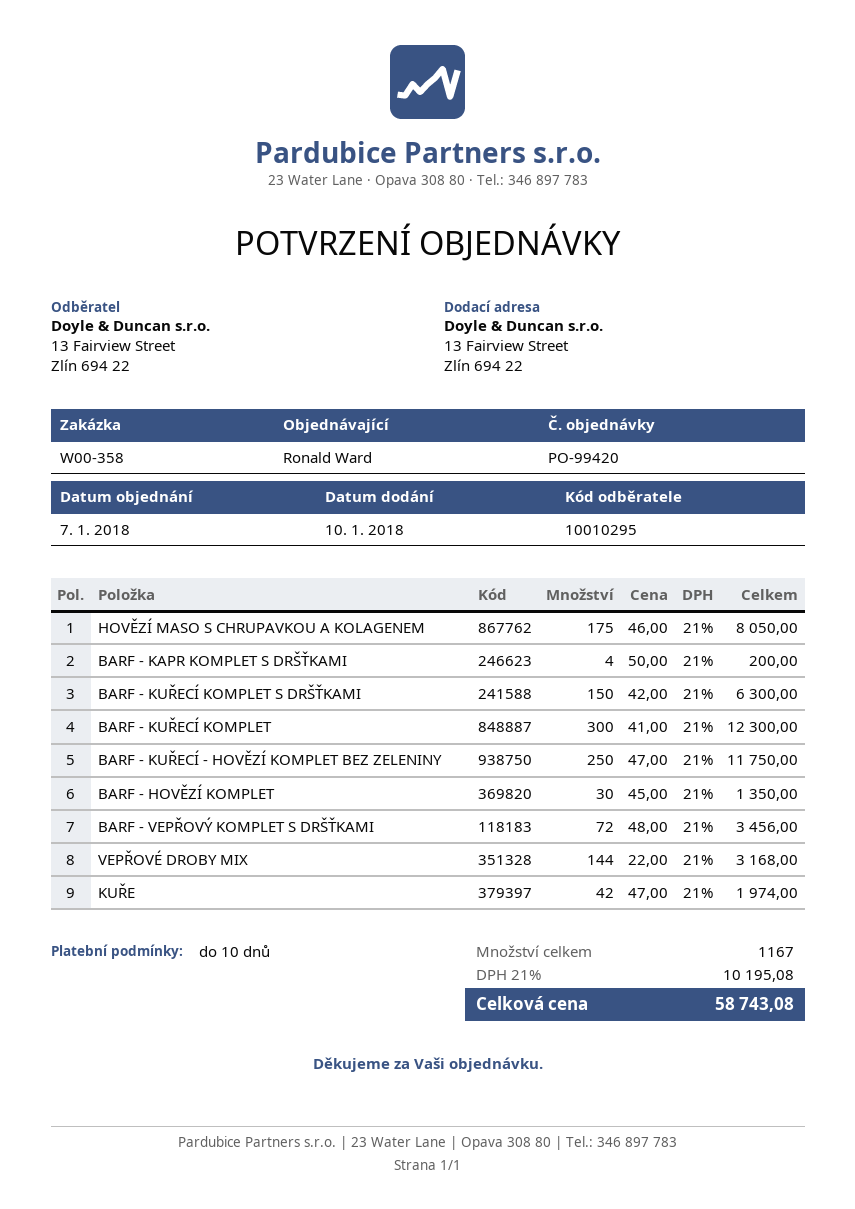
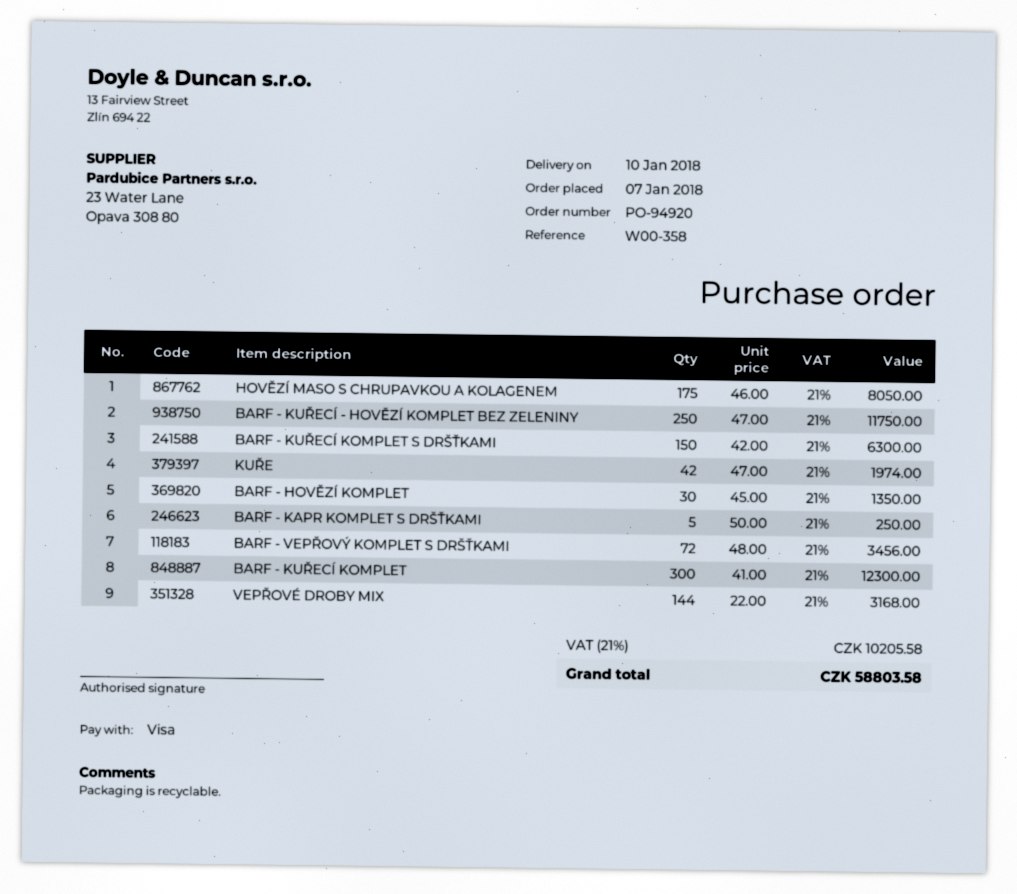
order number: PO-99420 -> PO-94920
BARF - KAPR KOMPLET S DRŠŤKAMI: 4 x 50.00 = 200.00 -> 5 x 50.00 = 250.00
tax: 21% = 10195.08 -> 21% = 10205.58
total: 58743.08 -> 58803.58

